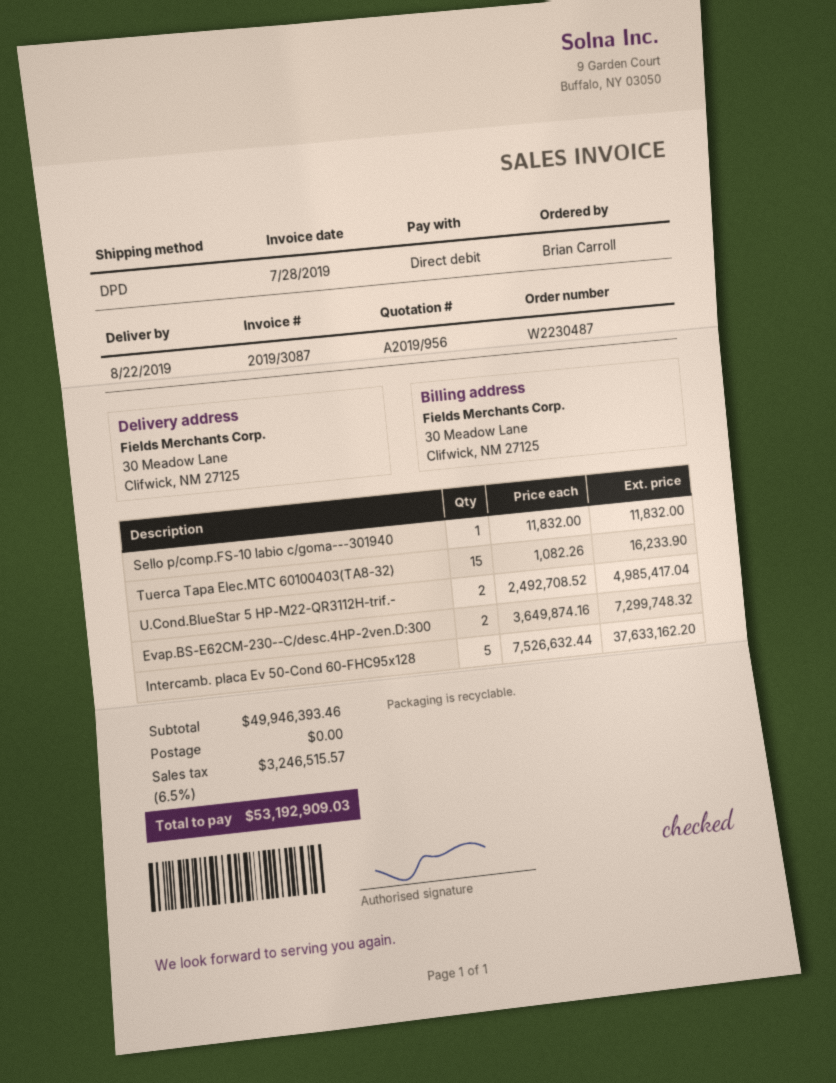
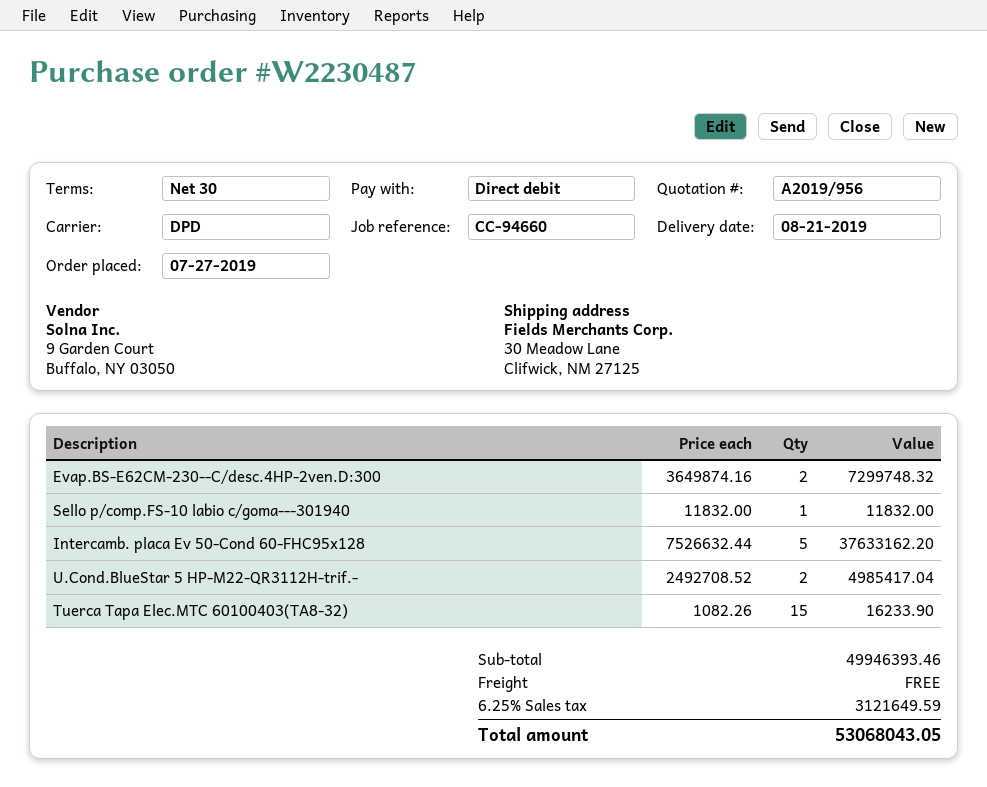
delivery date: 2019-08-22 -> 2019-08-21
tax: 6.5% = 3246515.57 -> 6.25% = 3121649.59
total: 53192909.03 -> 53068043.05

